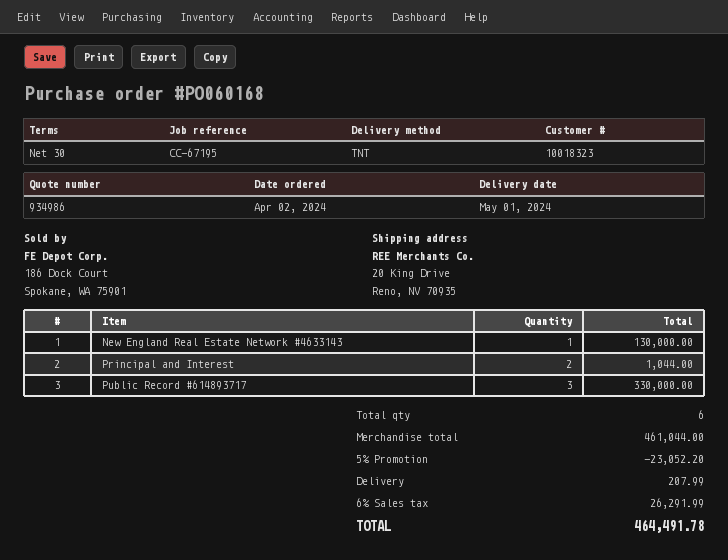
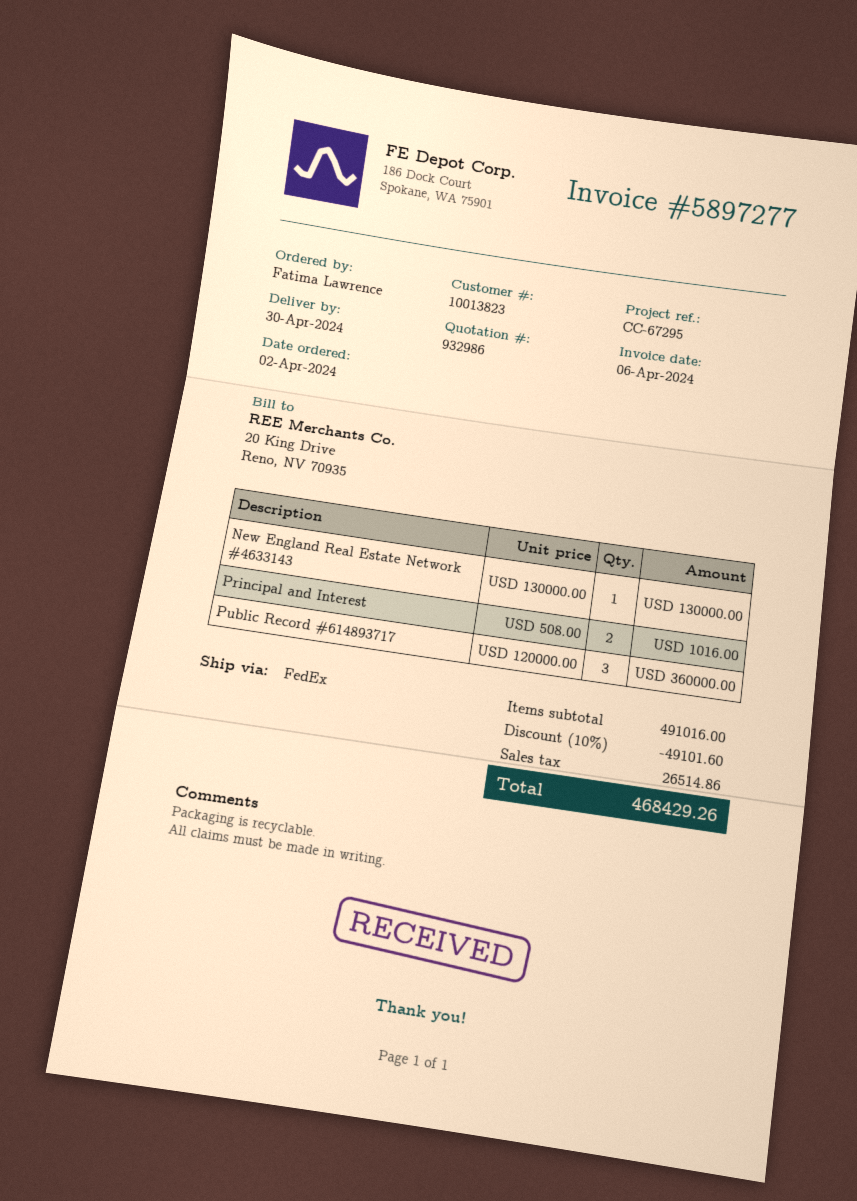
quote number: 934986 -> 932986
delivery date: 2024-05-01 -> 2024-04-30
customer number: 10018323 -> 10013823
reference: CC-67195 -> CC-67295
shipping method: TNT -> FedEx
Principal and Interest: 2 for 1044.00 -> 2 for 1016.00
Public Record #614893717: 3 for 330000.00 -> 3 for 360000.00
subtotal: 461044.00 -> 491016.00
discount: 5% = 23052.20 -> 10% = 49101.60
shipping: 207.99 -> none
tax: 26291.99 -> 26514.86
total: 464491.78 -> 468429.26

